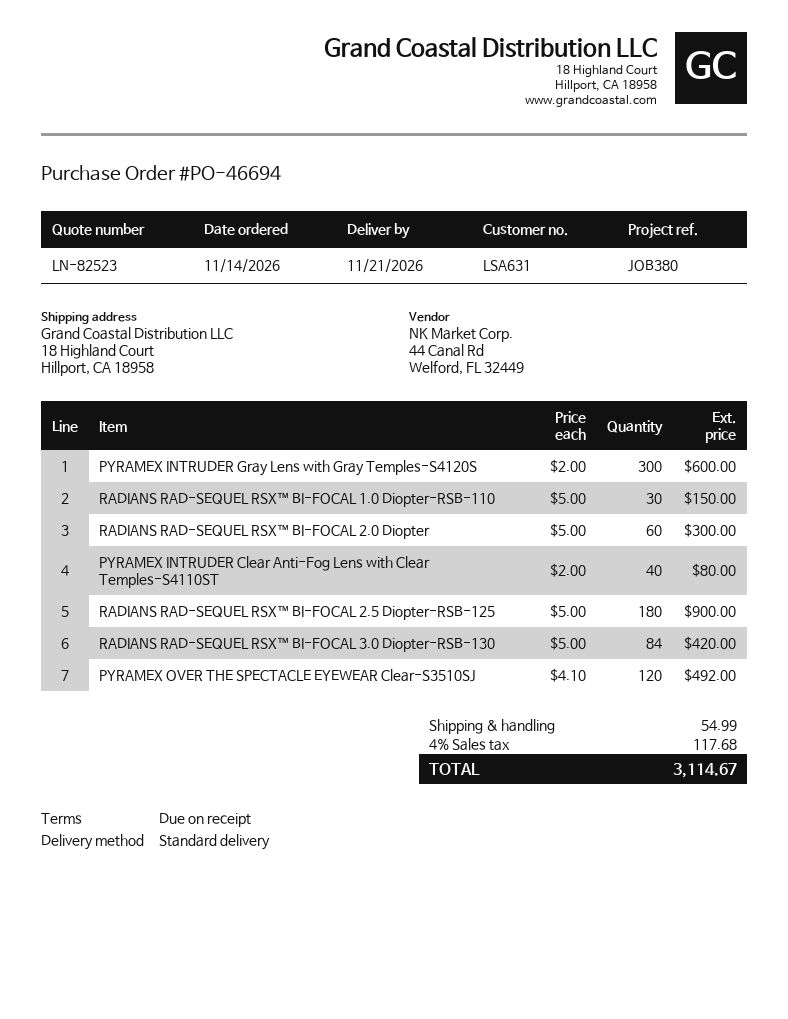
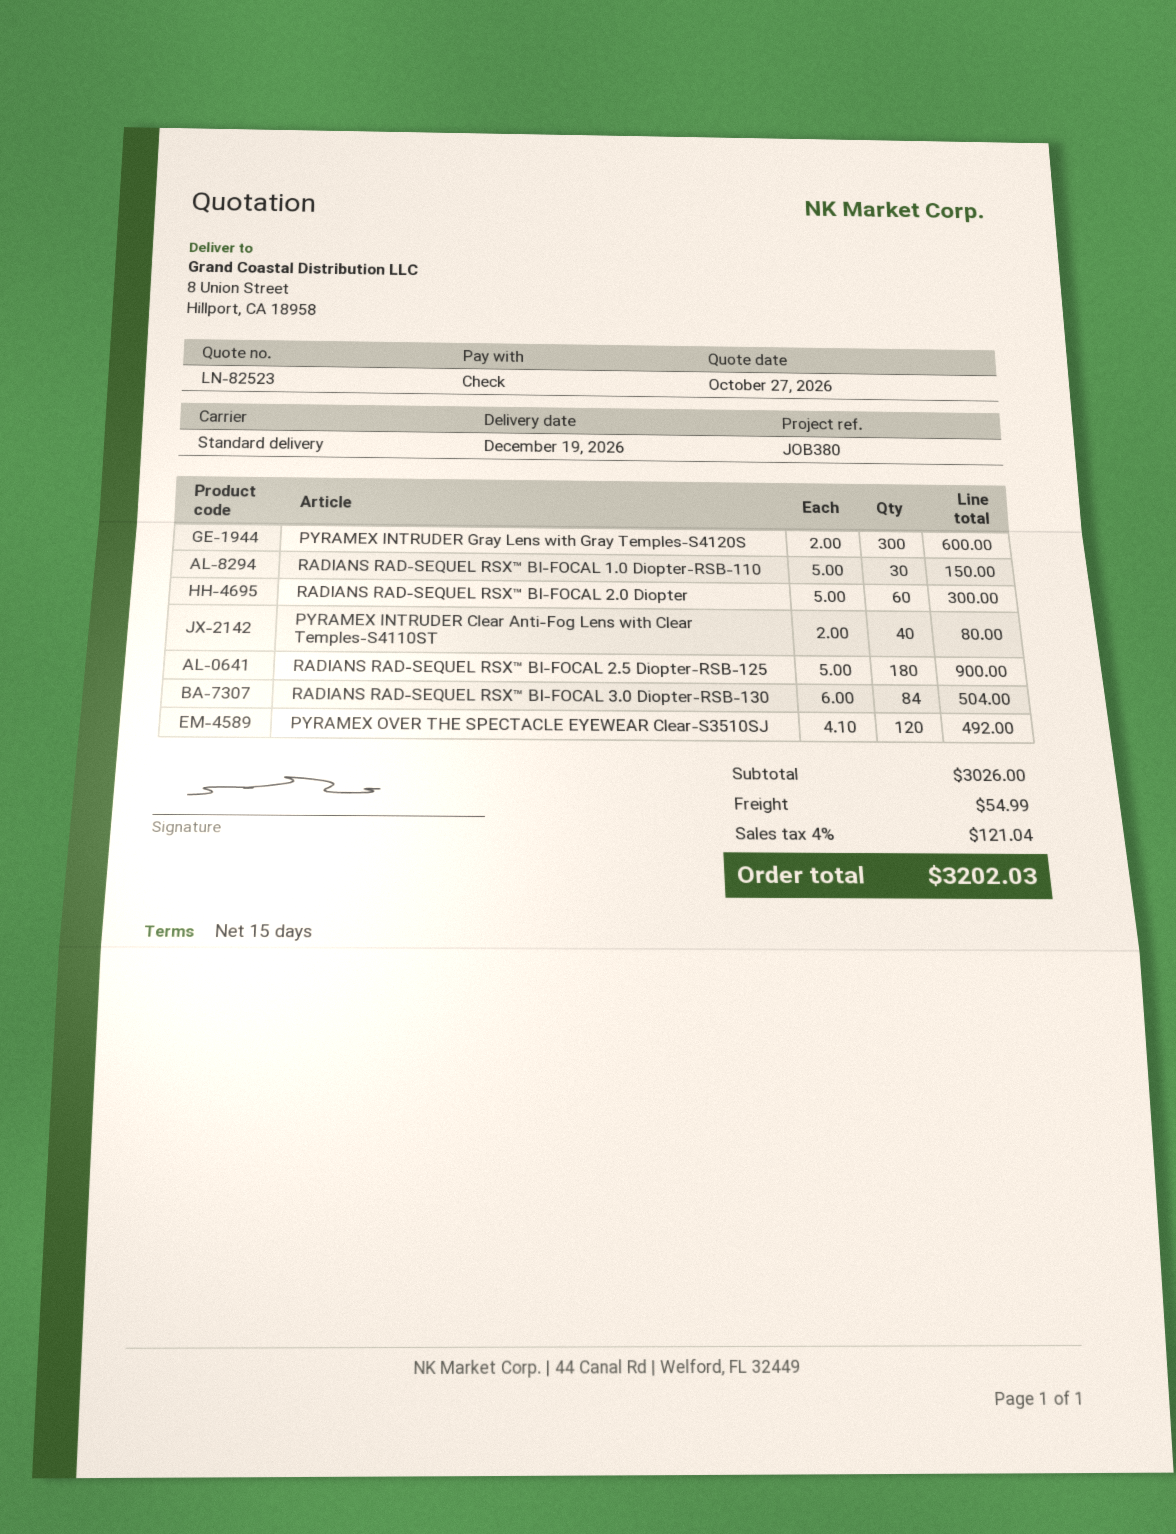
delivery date: 2026-11-21 -> 2026-12-19
payment terms: on receipt -> 15 days
ship to: 18 Highland Court, Hillport, CA 18958 -> 8 Union Street, Hillport, CA 18958
RADIANS RAD-SEQUEL RSX™ BI-FOCAL 3.0 Diopter-RSB-130: 84 x 5.00 = 420.00 -> 84 x 6.00 = 504.00
tax: 4% = 117.68 -> 4% = 121.04
total: 3114.67 -> 3202.03

